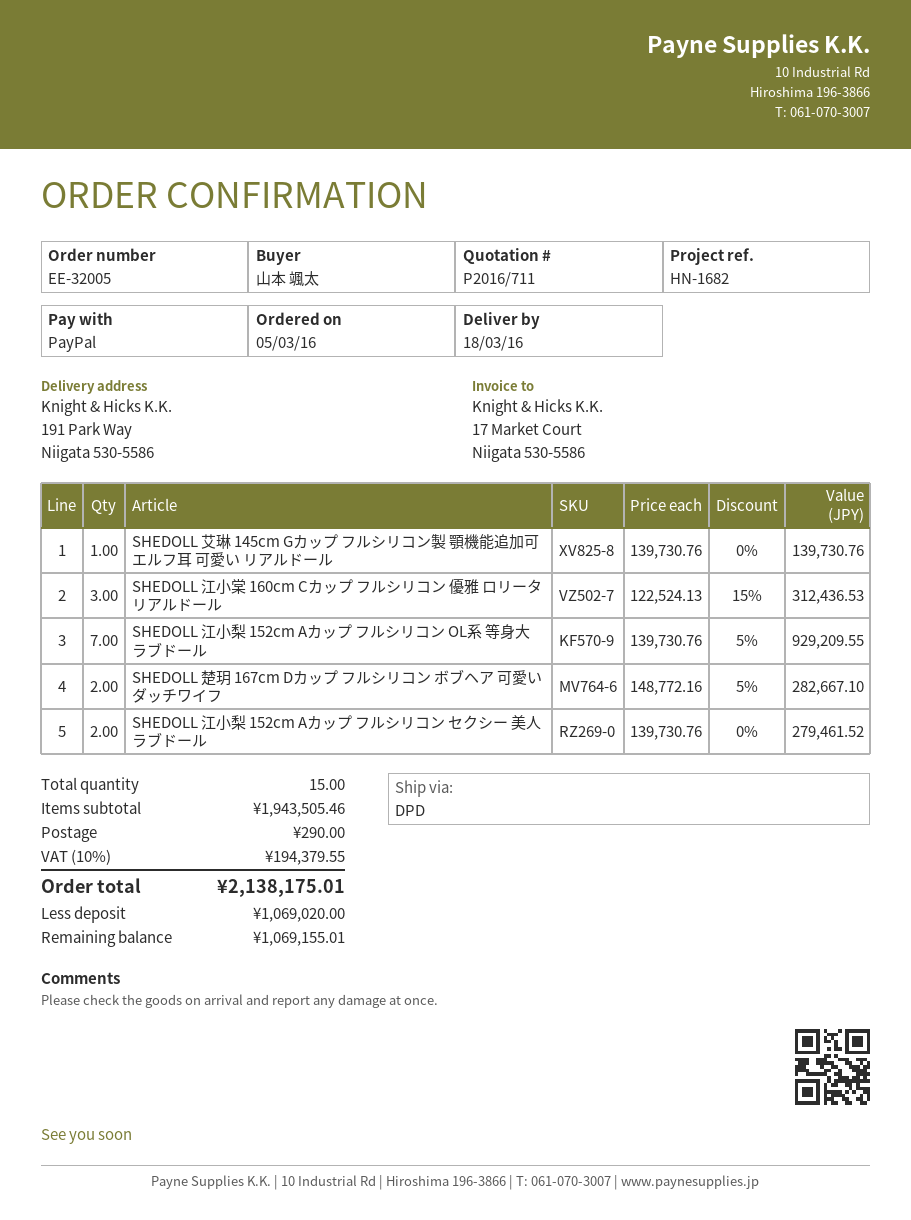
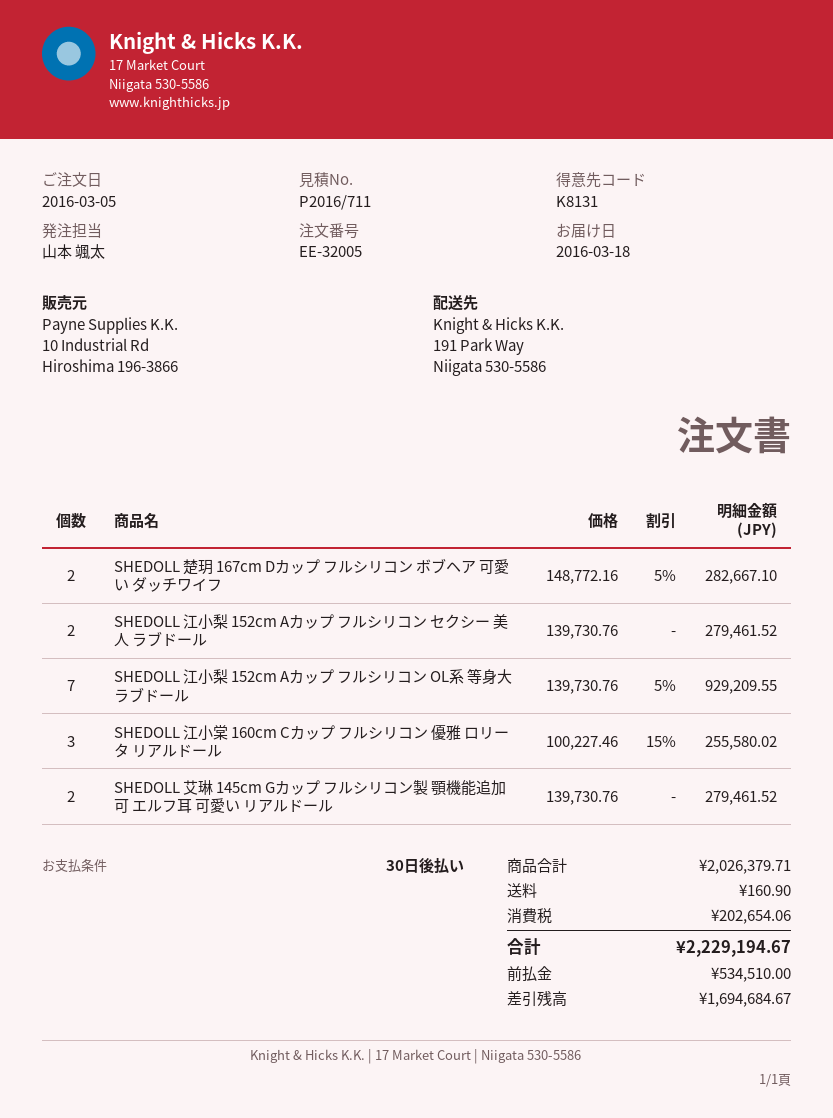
SHEDOLL 艾琳 145cm Gカップ フルシリコン製 顎機能追加可 エルフ耳 可愛い リアルドール: 1 x 139730.76 = 139730.76 -> 2 x 139730.76 = 279461.52
SHEDOLL 江小棠 160cm Cカップ フルシリコン 優雅 ロリータ リアルドール: 3 x 122524.13 - 15% = 312436.53 -> 3 x 100227.46 - 15% = 255580.02
subtotal: 1943505.46 -> 2026379.71
shipping: 290.00 -> 160.90
tax: 194379.55 -> 202654.06
total: 2138175.01 -> 2229194.67
deposit: 1069020.00 -> 534510.00
balance: 1069155.01 -> 1694684.67

